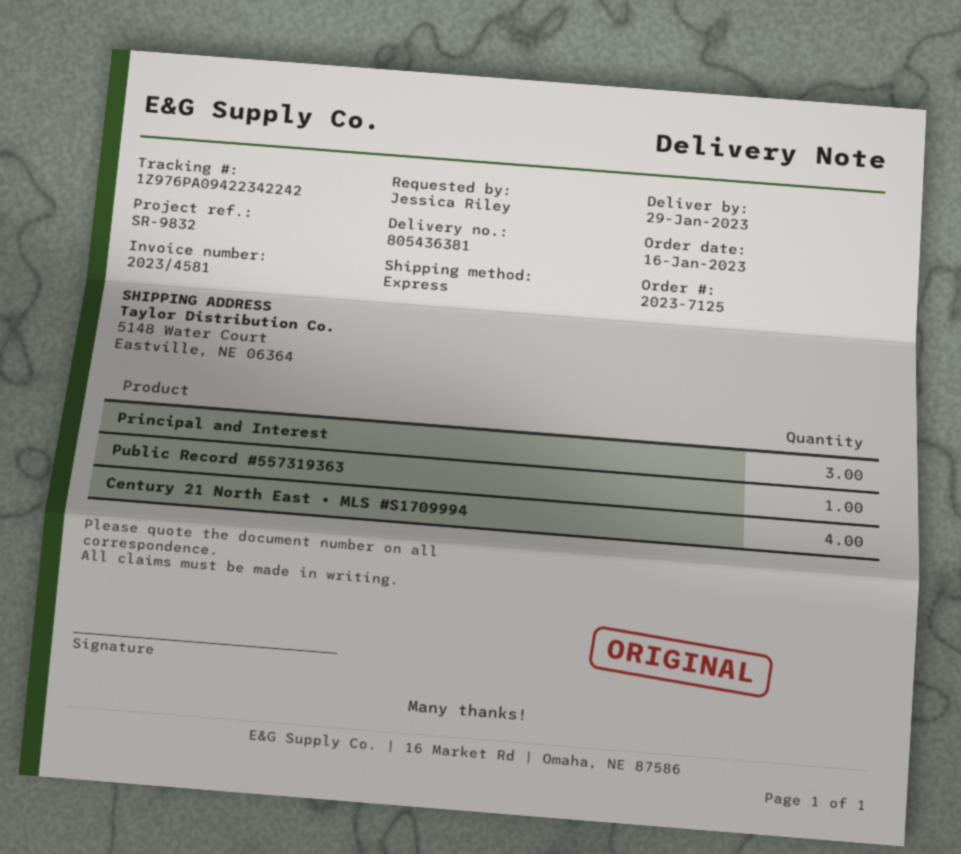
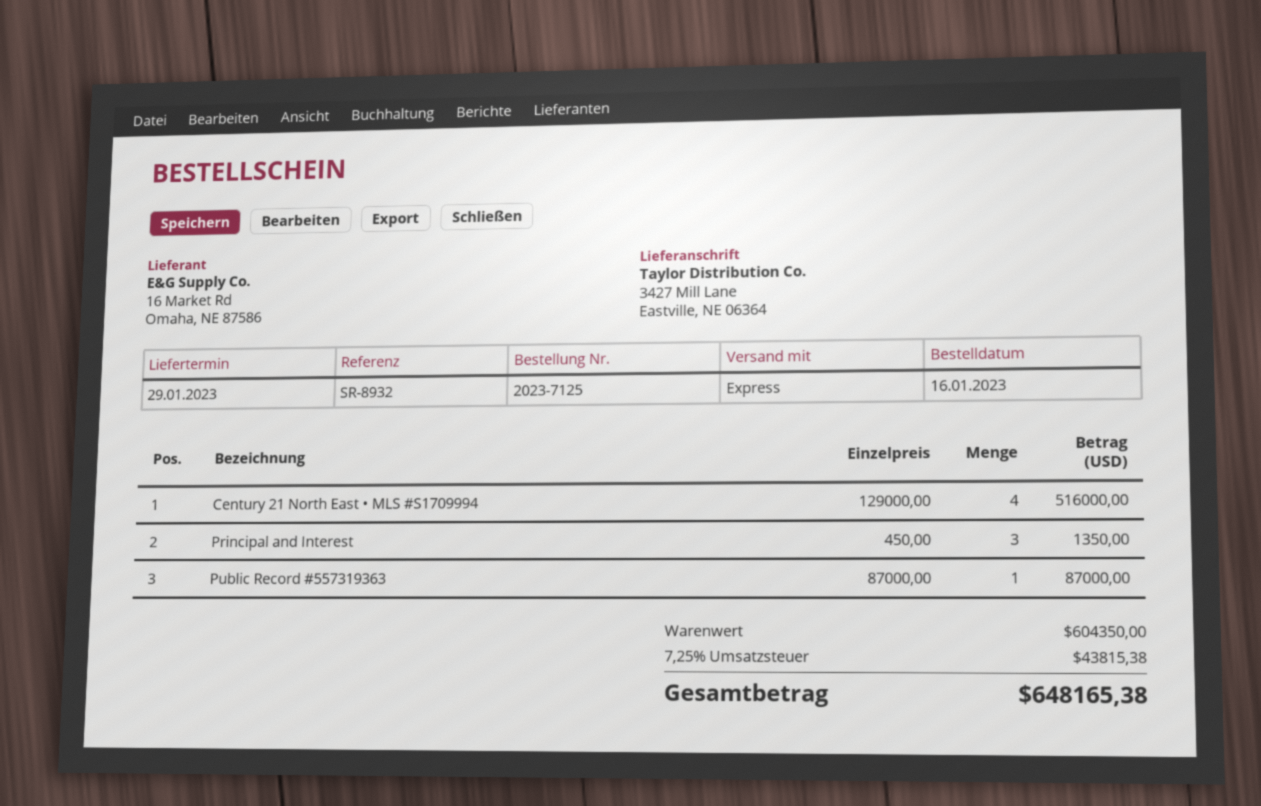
reference: SR-9832 -> SR-8932
ship to: 5148 Water Court, Eastville, NE 06364 -> 3427 Mill Lane, Eastville, NE 06364

